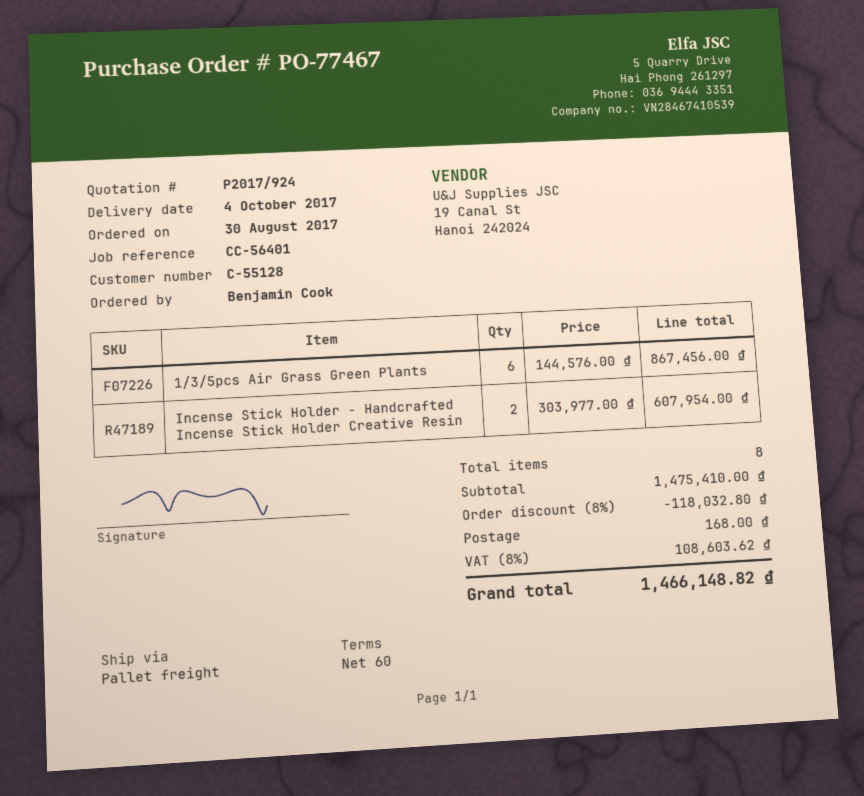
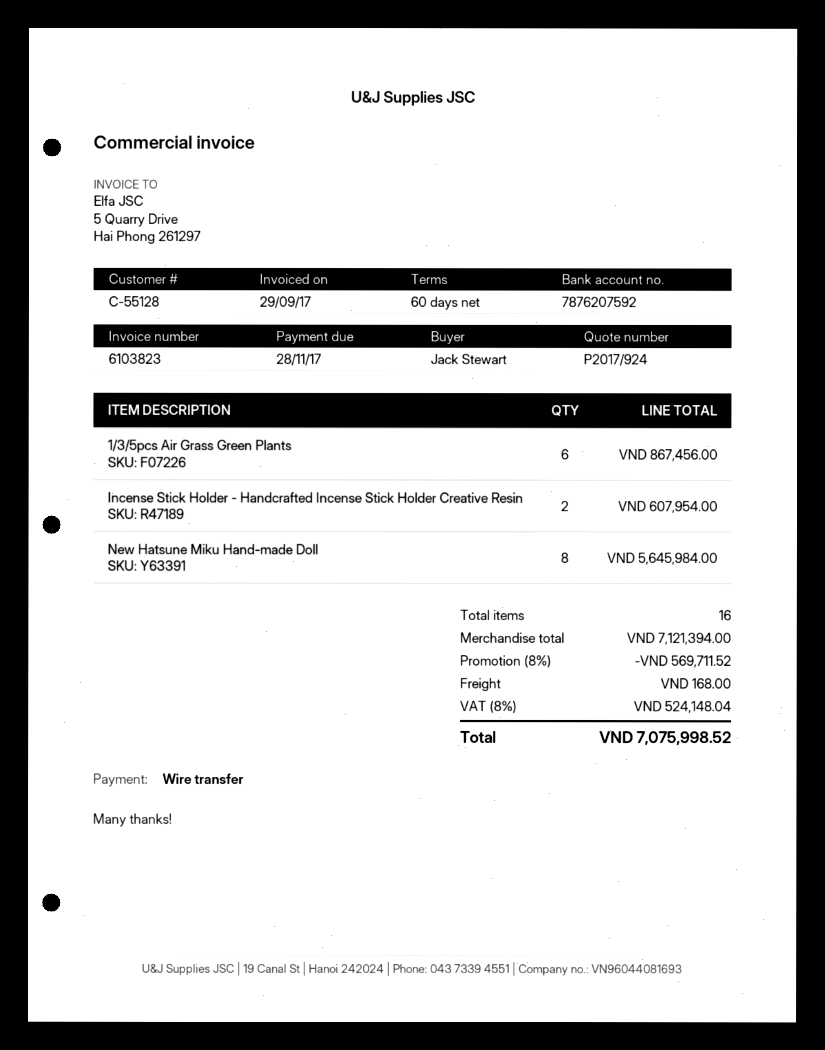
ordered by: Benjamin Cook -> Jack Stewart
New Hatsune Miku Hand-made Doll: none -> 8 for 5645984.00
total quantity: 8 -> 16
subtotal: 1475410.00 -> 7121394.00
discount: 8% = 118032.80 -> 8% = 569711.52
tax: 8% = 108603.62 -> 8% = 524148.04
total: 1466148.82 -> 7075998.52

